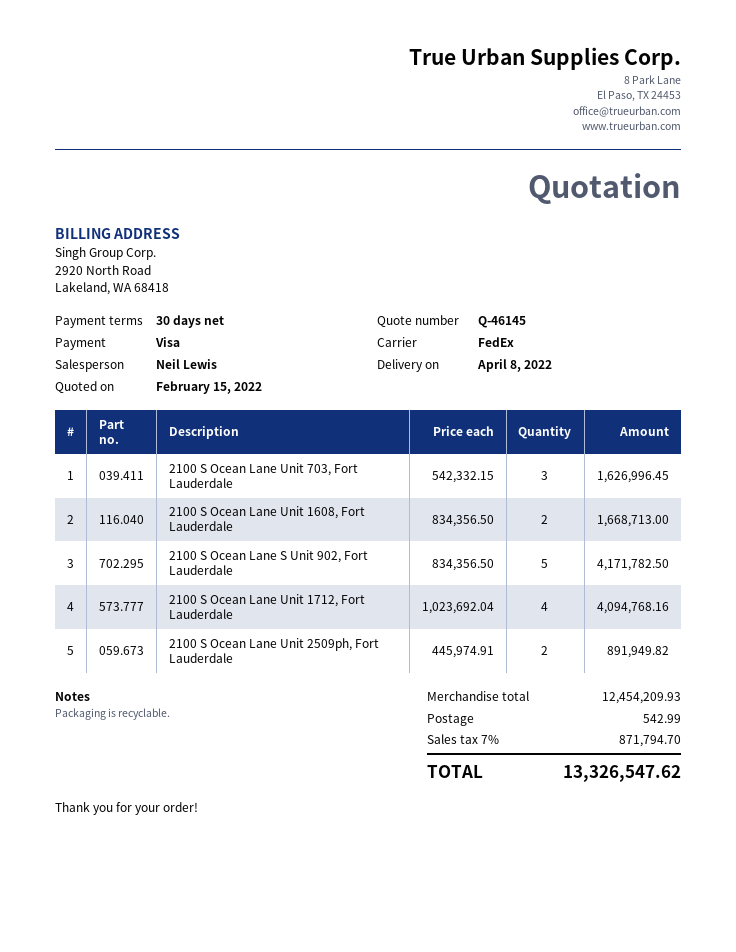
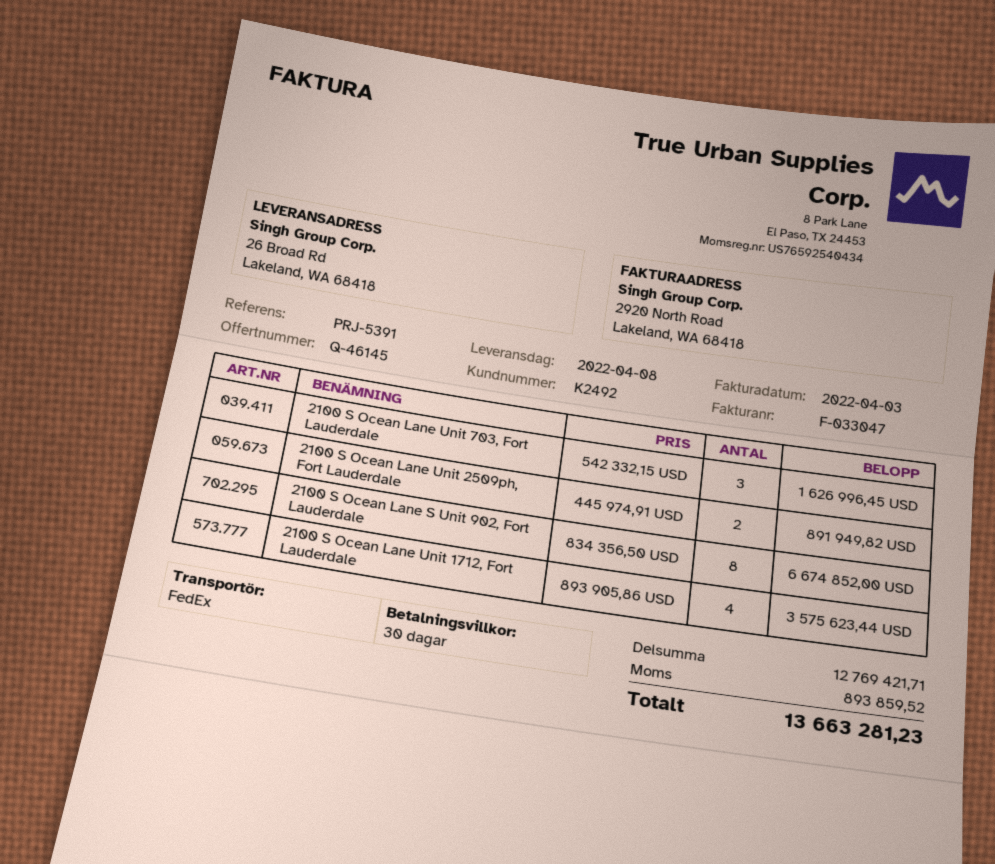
2100 S Ocean Lane Unit 1608, Fort Lauderdale: 2 x 834356.50 = 1668713.00 -> none
2100 S Ocean Lane S Unit 902, Fort Lauderdale: 5 x 834356.50 = 4171782.50 -> 8 x 834356.50 = 6674852.00
2100 S Ocean Lane Unit 1712, Fort Lauderdale: 4 x 1023692.04 = 4094768.16 -> 4 x 893905.86 = 3575623.44
subtotal: 12454209.93 -> 12769421.71
shipping: 542.99 -> none
tax: 871794.70 -> 893859.52
total: 13326547.62 -> 13663281.23

